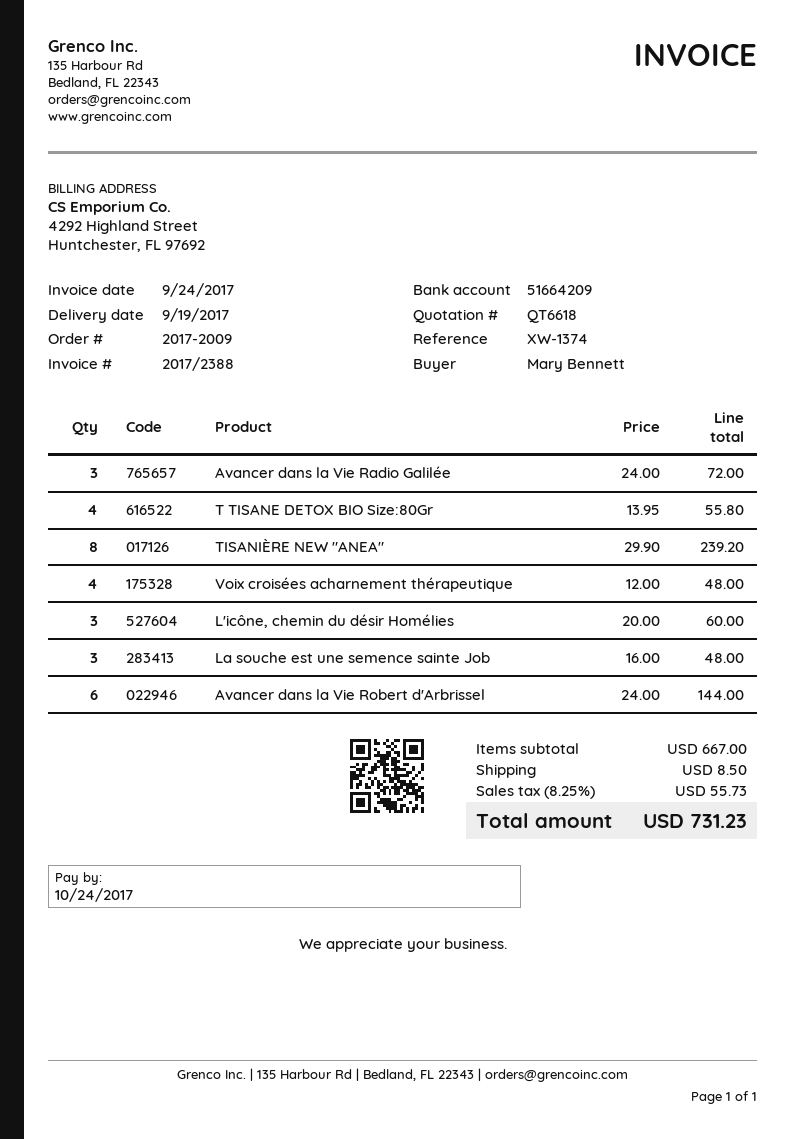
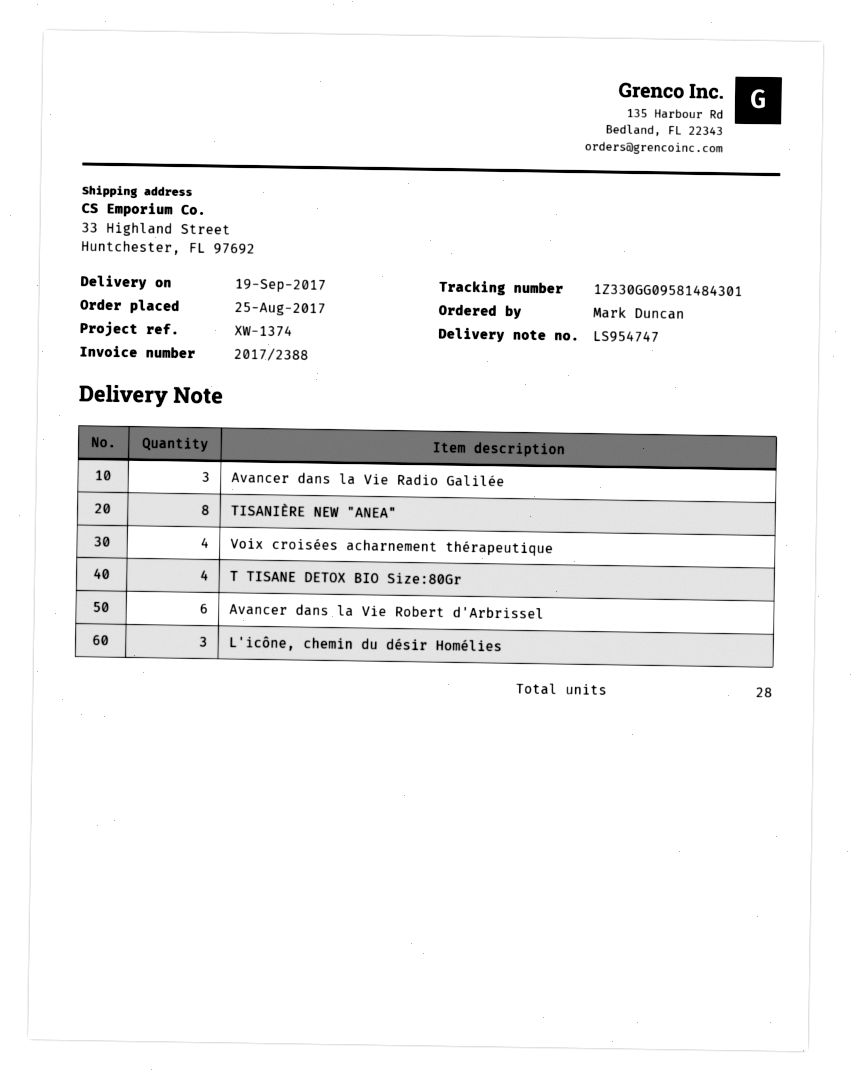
ordered by: Mary Bennett -> Mark Duncan
La souche est une semence sainte Job: 3 -> none

